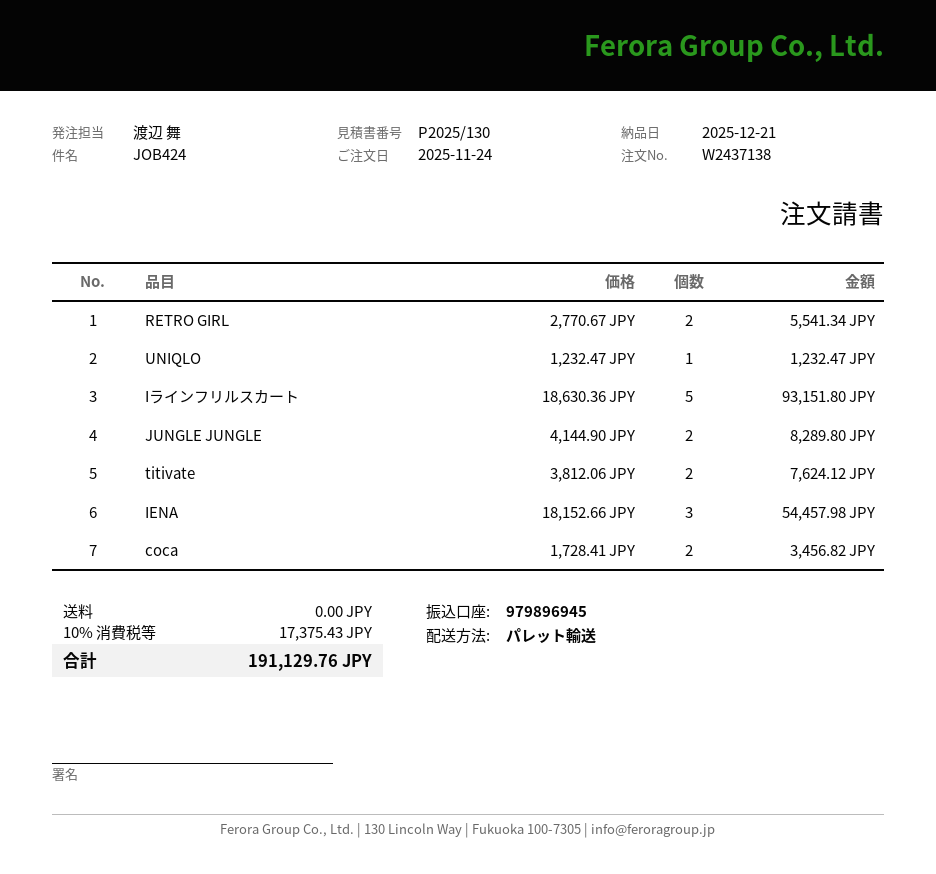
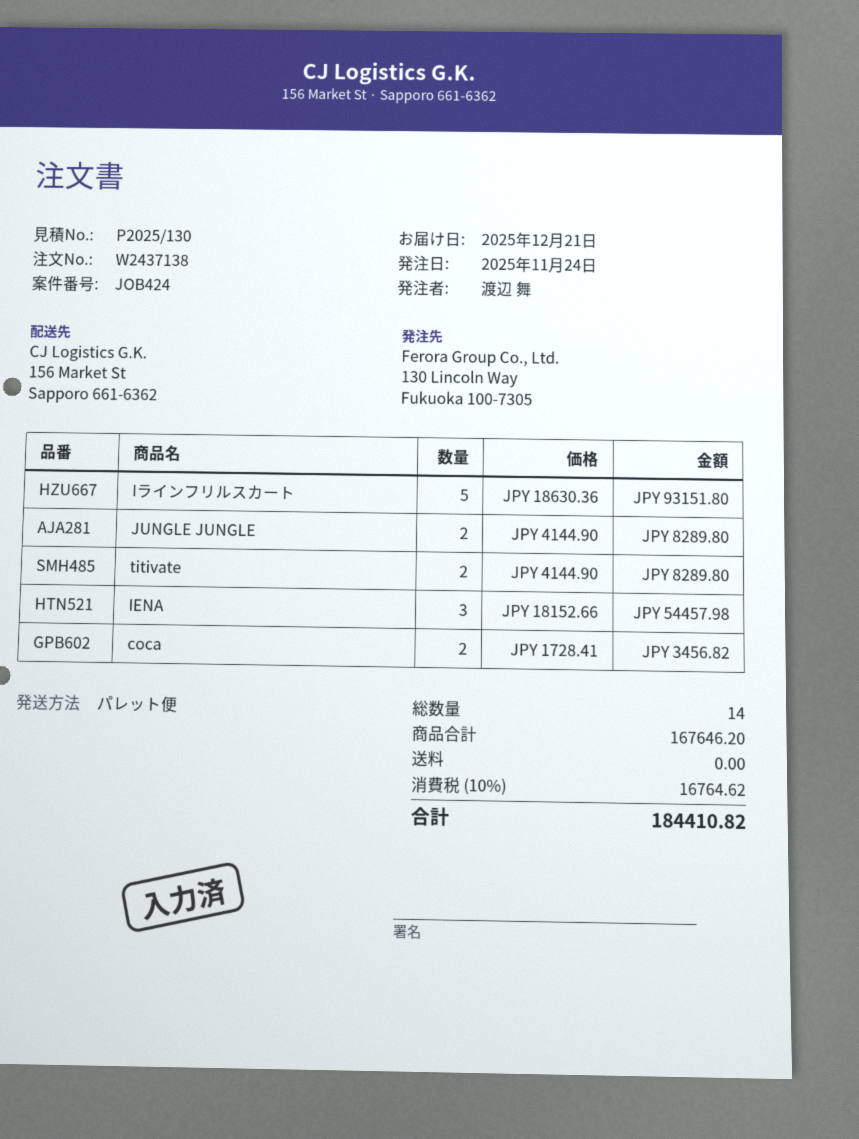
RETRO GIRL: 2 x 2770.67 = 5541.34 -> none
UNIQLO: 1 x 1232.47 = 1232.47 -> none
titivate: 2 x 3812.06 = 7624.12 -> 2 x 4144.90 = 8289.80
tax: 10% = 17375.43 -> 10% = 16764.62
total: 191129.76 -> 184410.82

